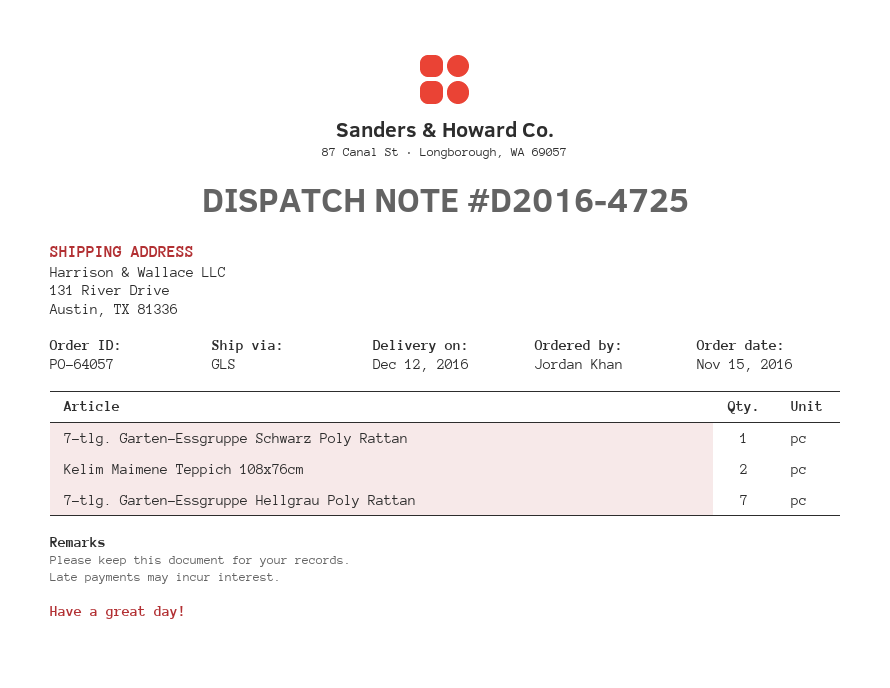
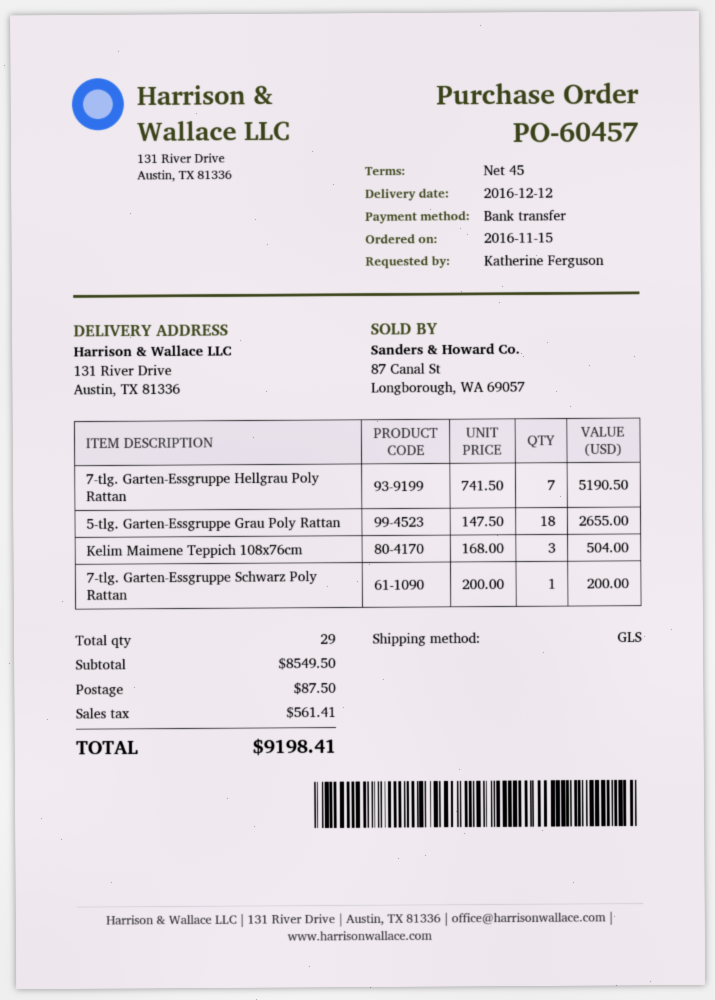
order number: PO-64057 -> PO-60457
ordered by: Jordan Khan -> Katherine Ferguson
Kelim Maimene Teppich 108x76cm: 2 -> 3
5-tlg. Garten-Essgruppe Grau Poly Rattan: none -> 18

